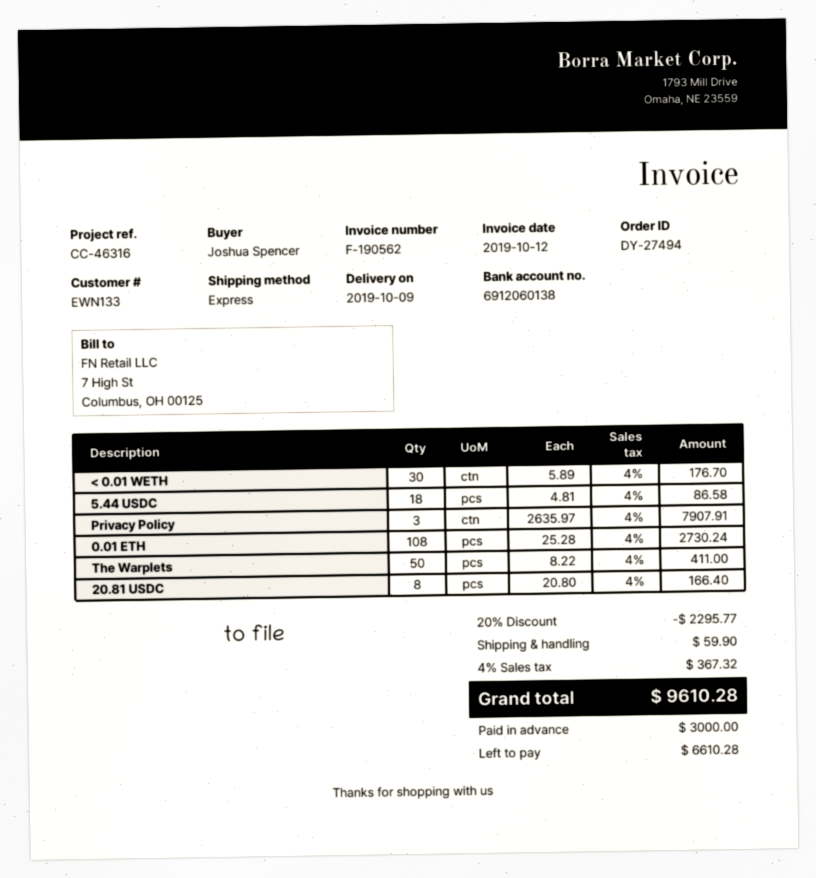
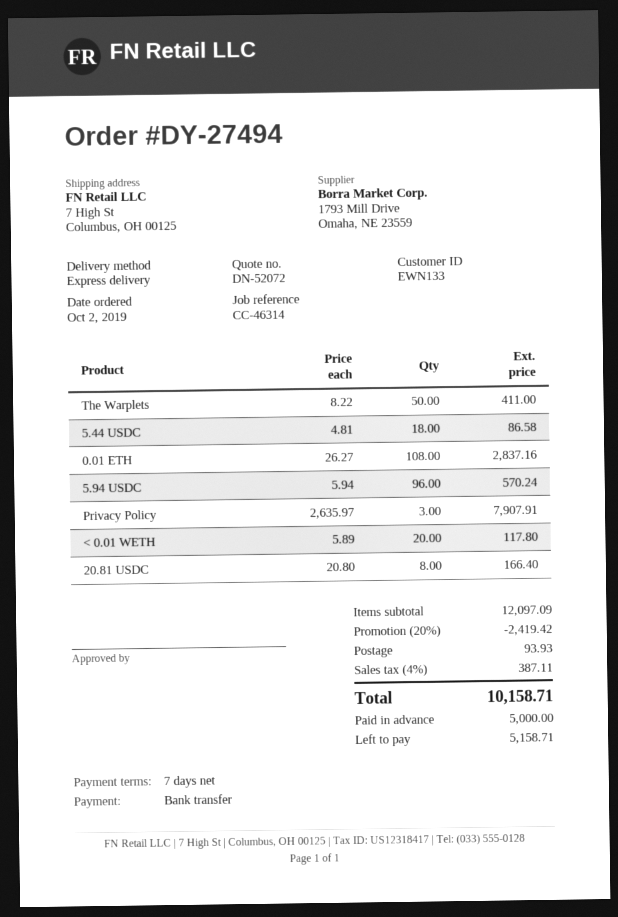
reference: CC-46316 -> CC-46314
< 0.01 WETH: 30 x 5.89 = 176.70 -> 20 x 5.89 = 117.80
0.01 ETH: 108 x 25.28 = 2730.24 -> 108 x 26.27 = 2837.16
5.94 USDC: none -> 96 x 5.94 = 570.24
discount: 20% = 2295.77 -> 20% = 2419.42
shipping: 59.90 -> 93.93
tax: 4% = 367.32 -> 4% = 387.11
total: 9610.28 -> 10158.71
deposit: 3000.00 -> 5000.00
balance: 6610.28 -> 5158.71

